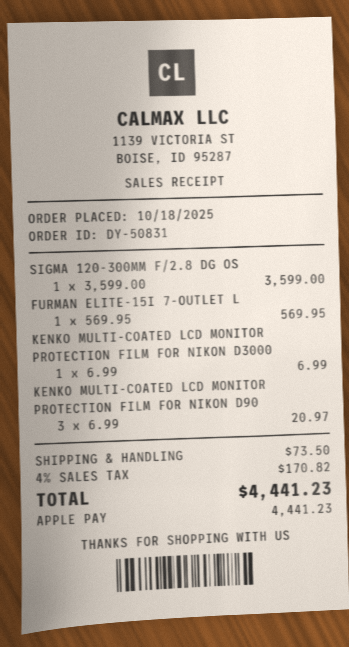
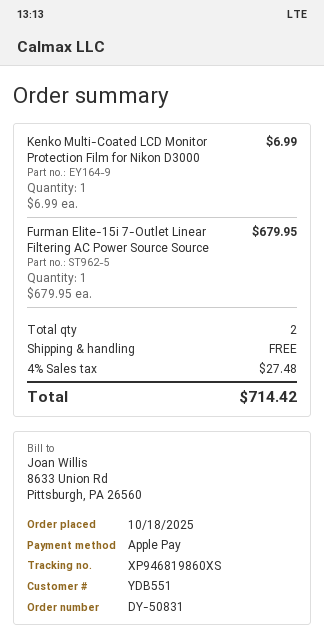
SIGMA 120-300MM F/2.8 DG OS: 1 x 3599.00 = 3599.00 -> none
FURMAN ELITE-15I 7-OUTLET L: 1 x 569.95 = 569.95 -> 1 x 679.95 = 679.95
KENKO MULTI-COATED LCD MONITOR PROTECTION FILM FOR NIKON D90: 3 x 6.99 = 20.97 -> none
shipping: 73.50 -> 0.00
tax: 4% = 170.82 -> 4% = 27.48
total: 4441.23 -> 714.42

